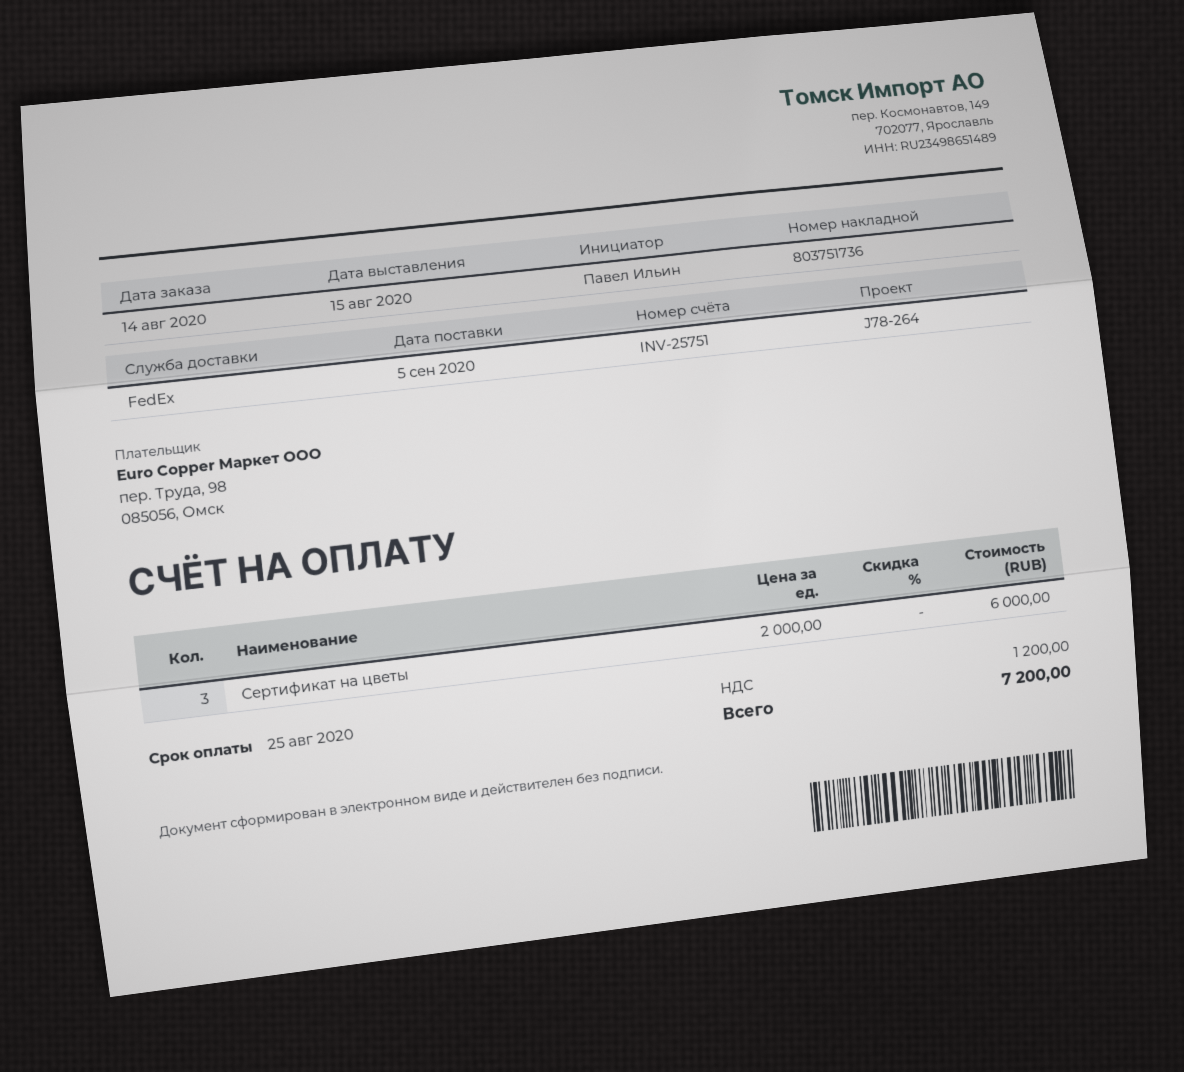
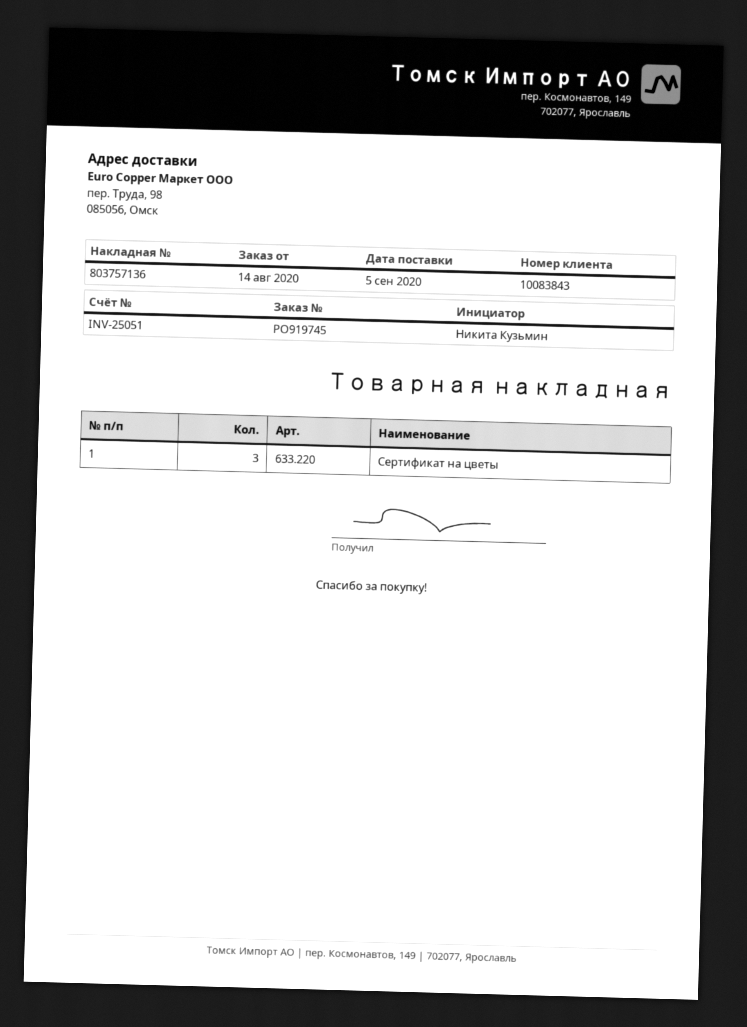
delivery note number: 803751736 -> 803757136
invoice number: INV-25751 -> INV-25051
ordered by: Павел Ильин -> Никита Кузьмин

